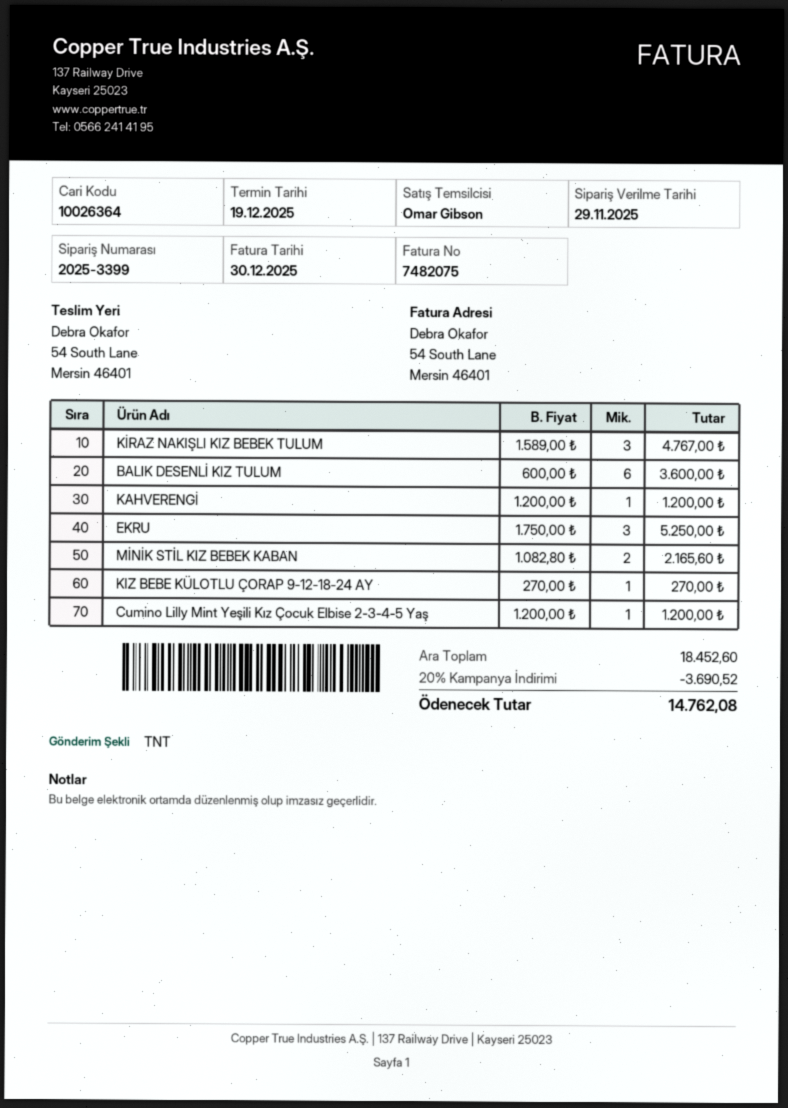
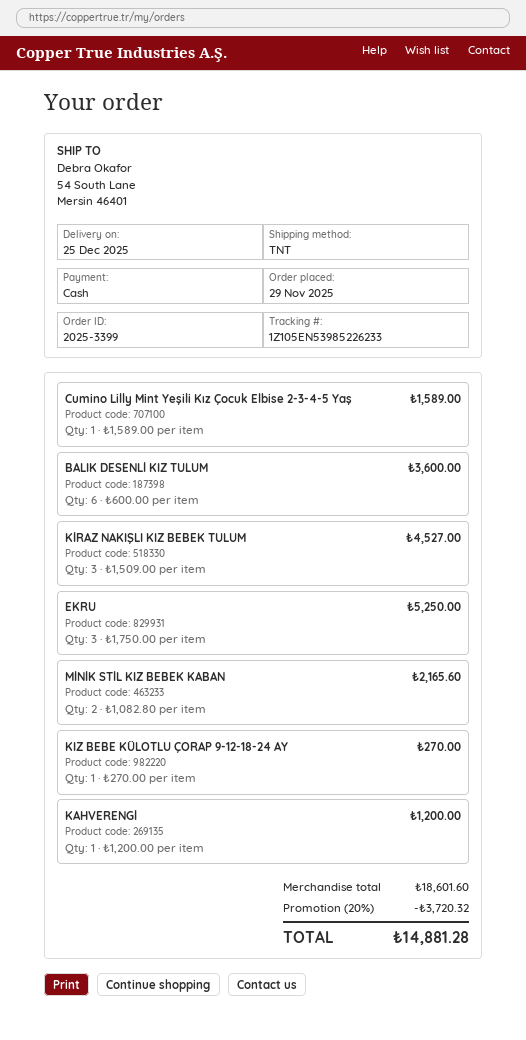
delivery date: 2025-12-19 -> 2025-12-25
KİRAZ NAKIŞLI KIZ BEBEK TULUM: 3 x 1589.00 = 4767.00 -> 3 x 1509.00 = 4527.00
Cumino Lilly Mint Yeşili Kız Çocuk Elbise 2-3-4-5 Yaş: 1 x 1200.00 = 1200.00 -> 1 x 1589.00 = 1589.00
subtotal: 18452.60 -> 18601.60
discount: 20% = 3690.52 -> 20% = 3720.32
total: 14762.08 -> 14881.28

